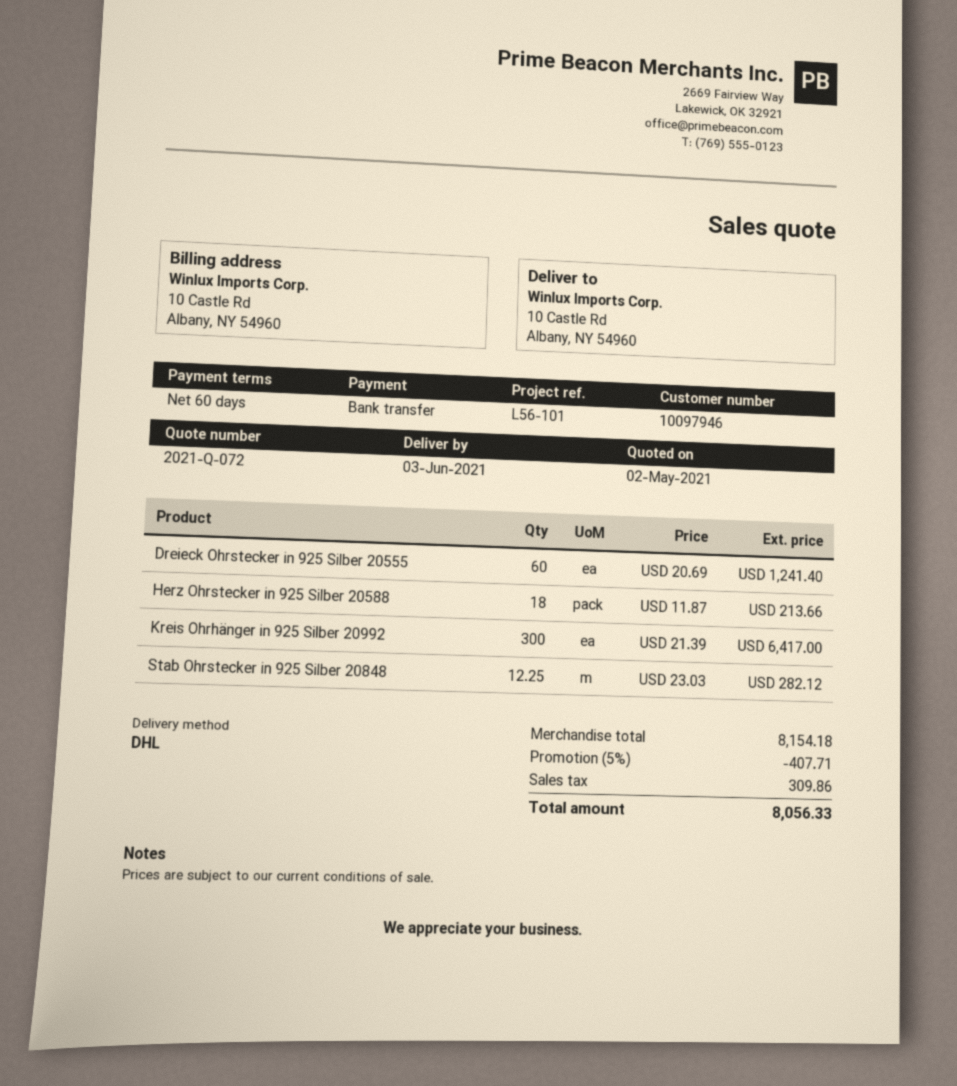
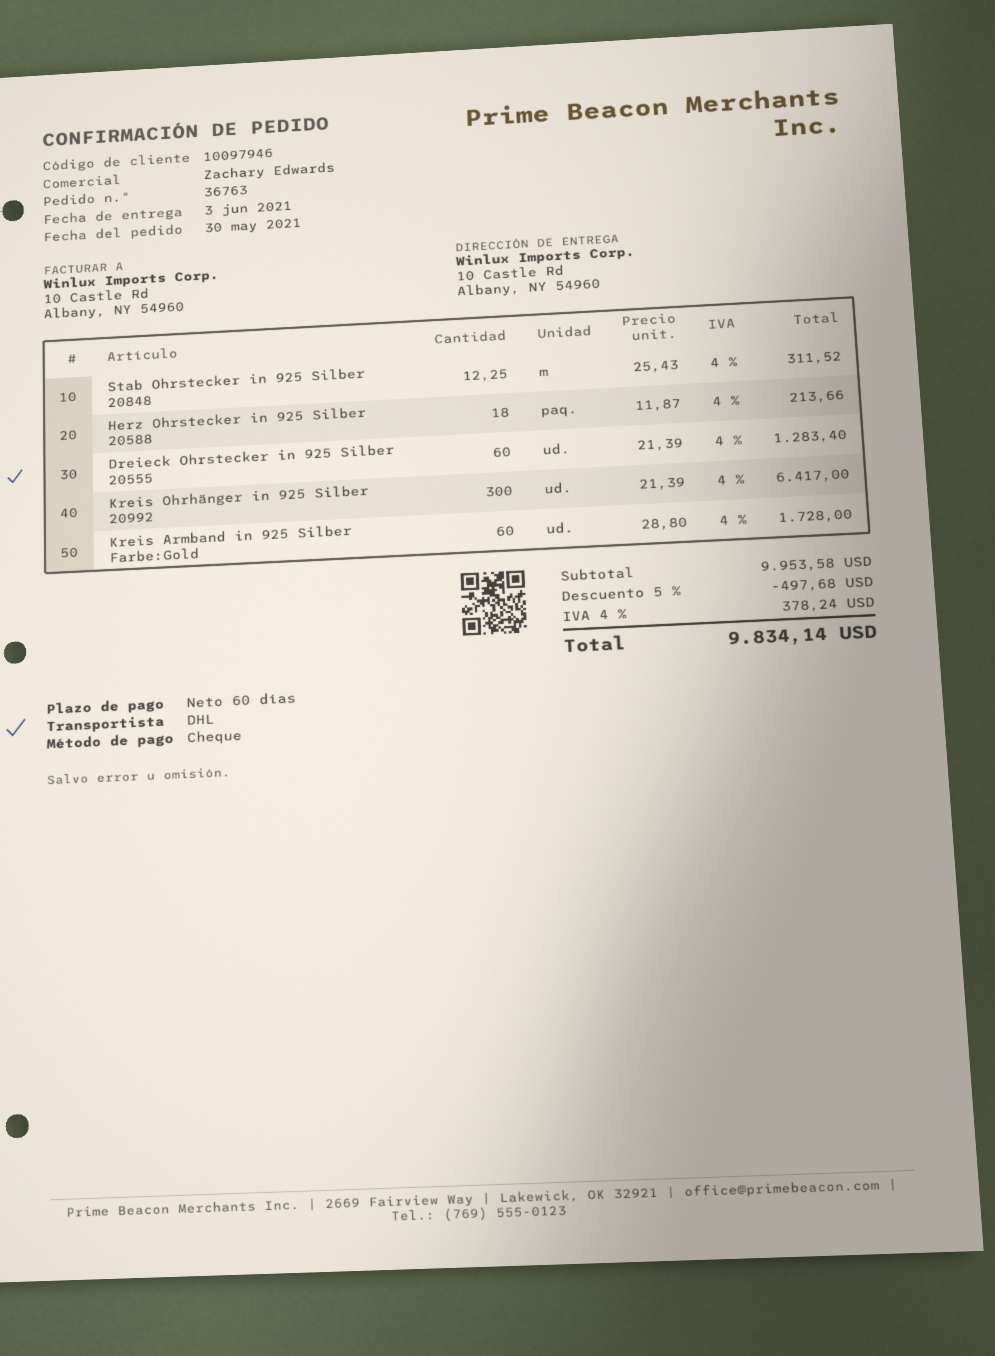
payment method: bank transfer -> cheque
Dreieck Ohrstecker in 925 Silber 20555: 60 x 20.69 = 1241.40 -> 60 x 21.39 = 1283.40
Stab Ohrstecker in 925 Silber 20848: 12.25 x 23.03 = 282.12 -> 12.25 x 25.43 = 311.52
Kreis Armband in 925 Silber Farbe:Gold: none -> 60 x 28.80 = 1728.00
subtotal: 8154.18 -> 9953.58
discount: 5% = 407.71 -> 5% = 497.68
tax: 309.86 -> 378.24
total: 8056.33 -> 9834.14

